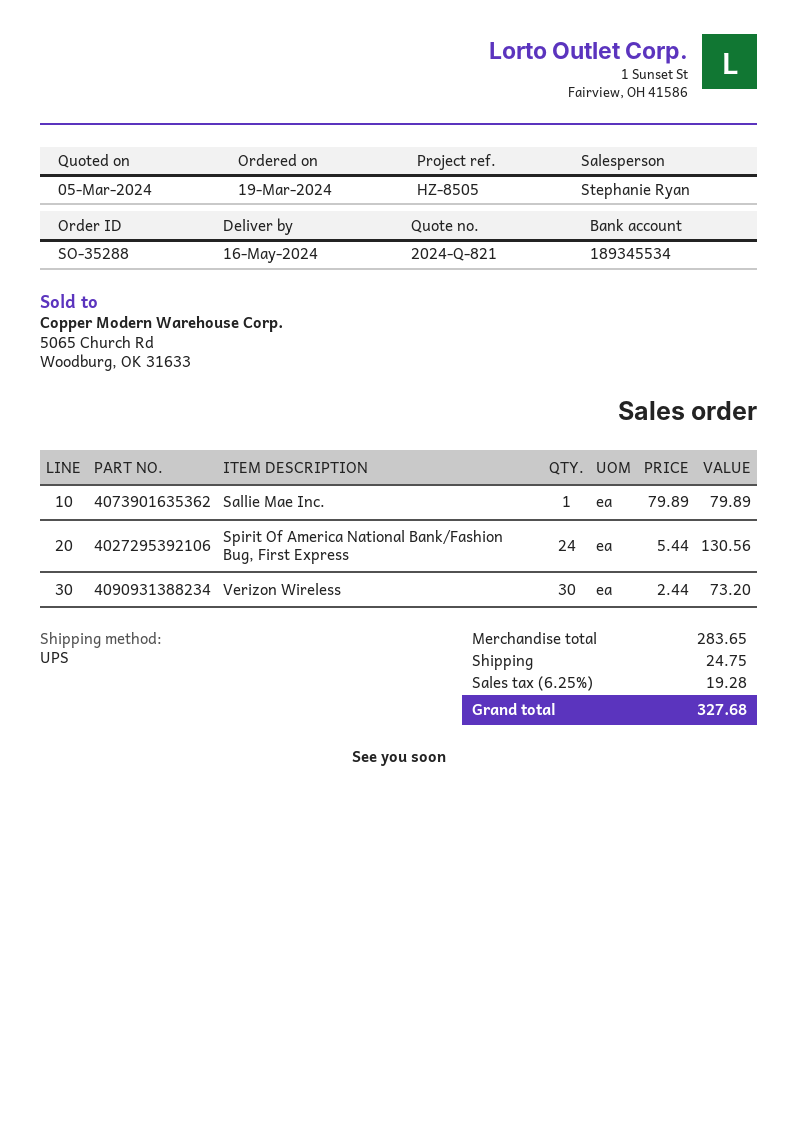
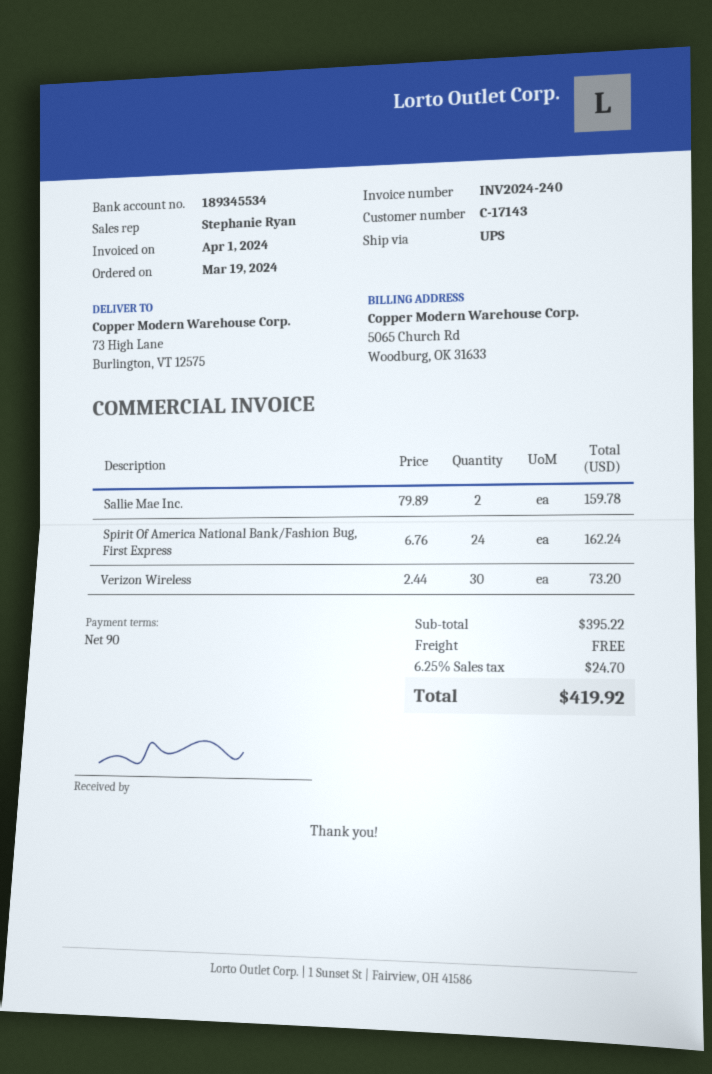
Sallie Mae Inc.: 1 x 79.89 = 79.89 -> 2 x 79.89 = 159.78
Spirit Of America National Bank/Fashion Bug, First Express: 24 x 5.44 = 130.56 -> 24 x 6.76 = 162.24
subtotal: 283.65 -> 395.22
shipping: 24.75 -> 0.00
tax: 6.25% = 19.28 -> 6.25% = 24.70
total: 327.68 -> 419.92

